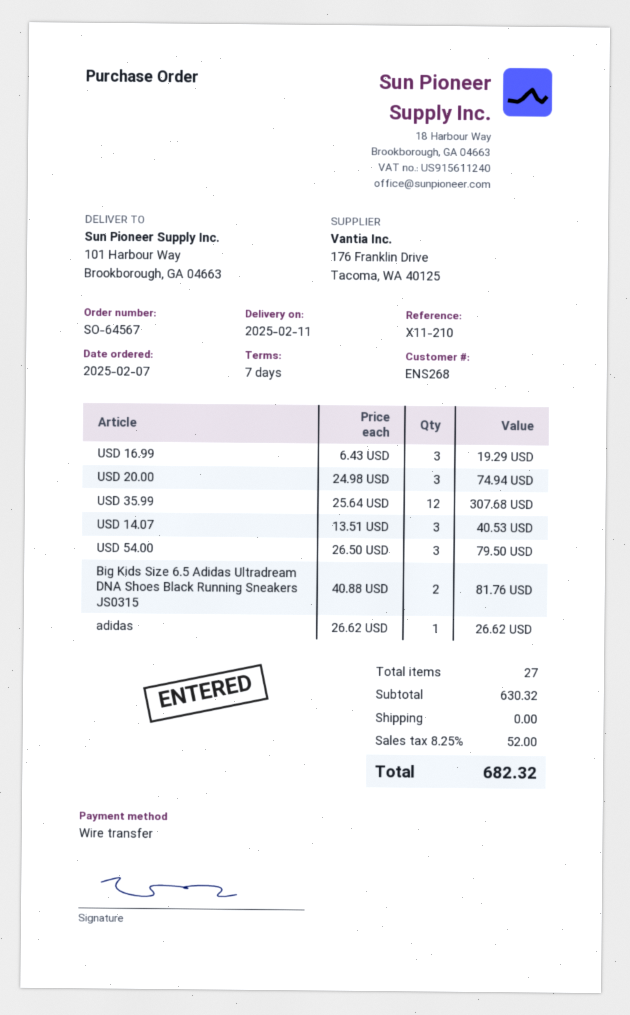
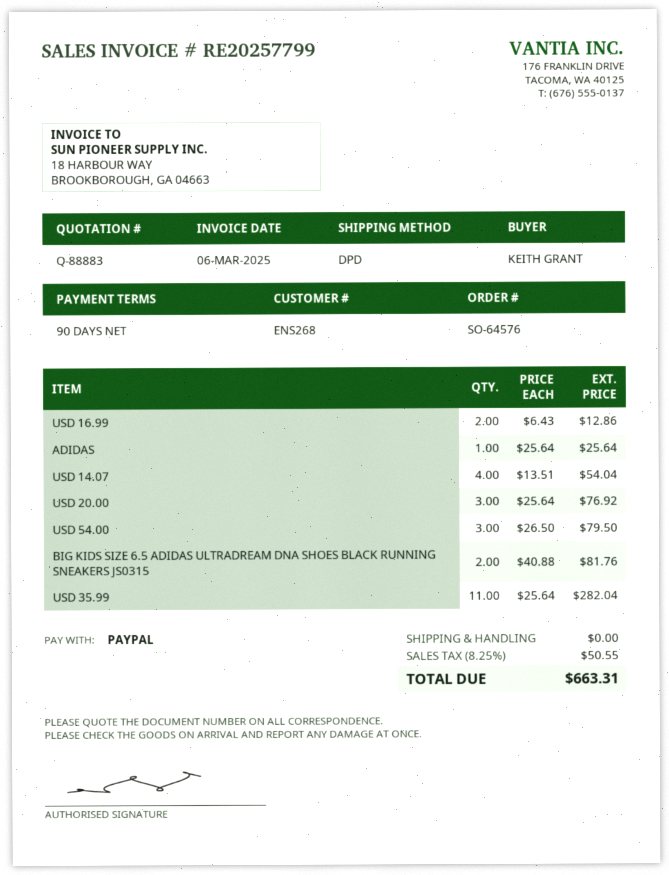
order number: SO-64567 -> SO-64576
payment terms: 7 days -> 90 days
payment method: bank transfer -> PayPal
USD 16.99: 3 x 6.43 = 19.29 -> 2 x 6.43 = 12.86
USD 20.00: 3 x 24.98 = 74.94 -> 3 x 25.64 = 76.92
USD 35.99: 12 x 25.64 = 307.68 -> 11 x 25.64 = 282.04
USD 14.07: 3 x 13.51 = 40.53 -> 4 x 13.51 = 54.04
adidas: 1 x 26.62 = 26.62 -> 1 x 25.64 = 25.64
tax: 8.25% = 52.00 -> 8.25% = 50.55
total: 682.32 -> 663.31

